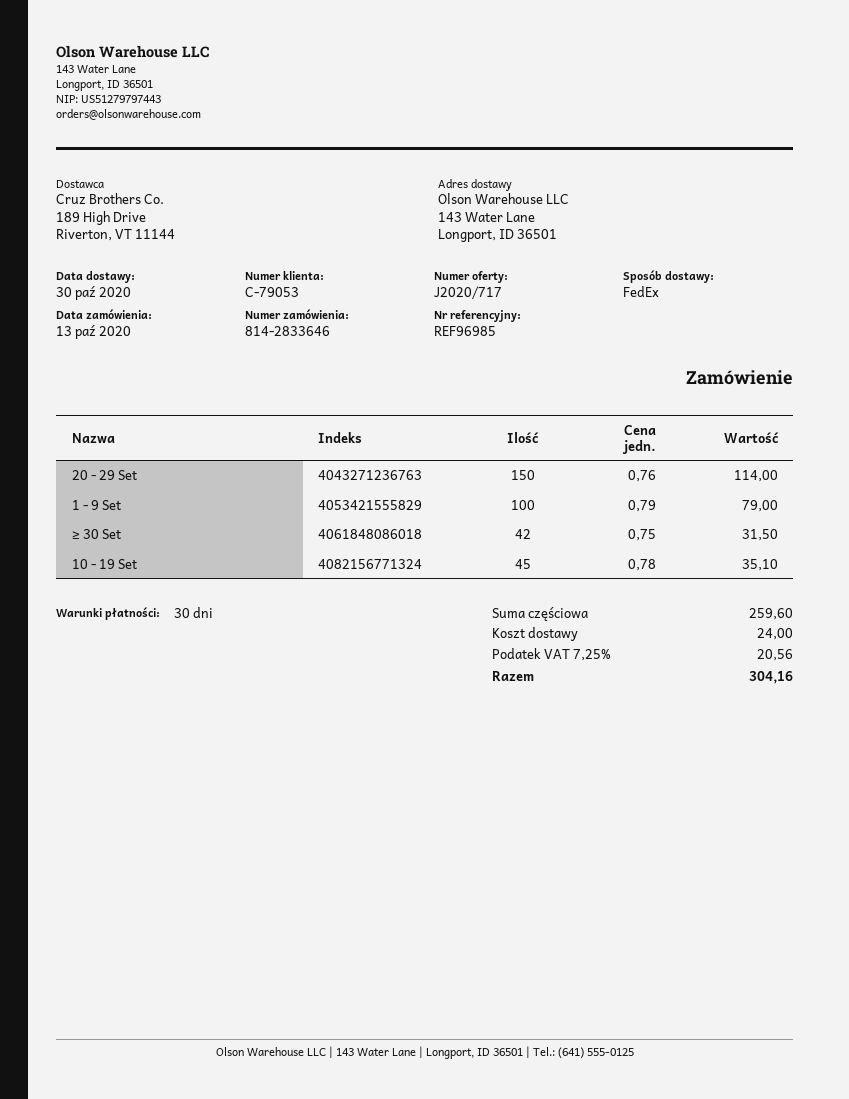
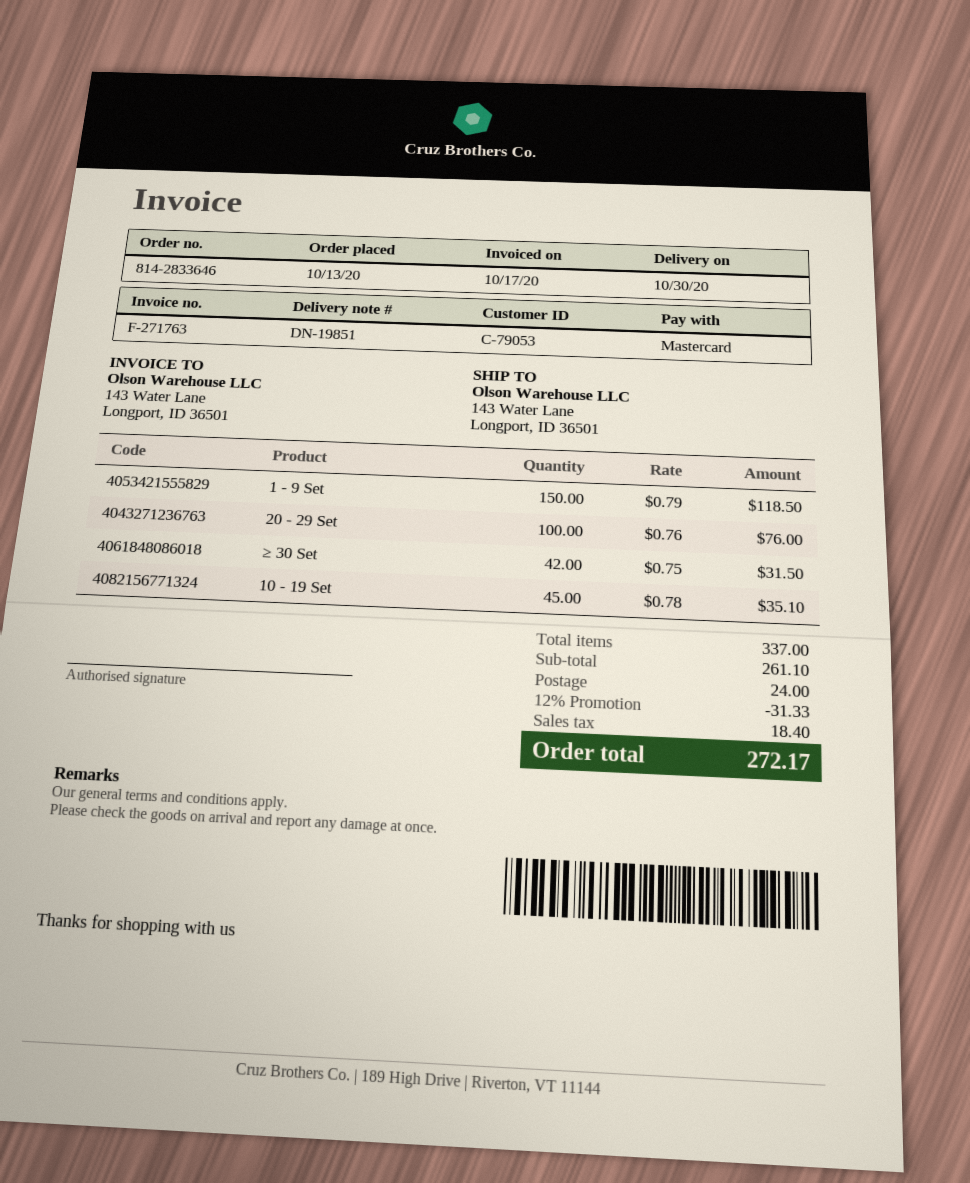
20 - 29 Set: 150 x 0.76 = 114.00 -> 100 x 0.76 = 76.00
1 - 9 Set: 100 x 0.79 = 79.00 -> 150 x 0.79 = 118.50
subtotal: 259.60 -> 261.10
discount: none -> 12% = 31.33
tax: 20.56 -> 18.40
total: 304.16 -> 272.17

